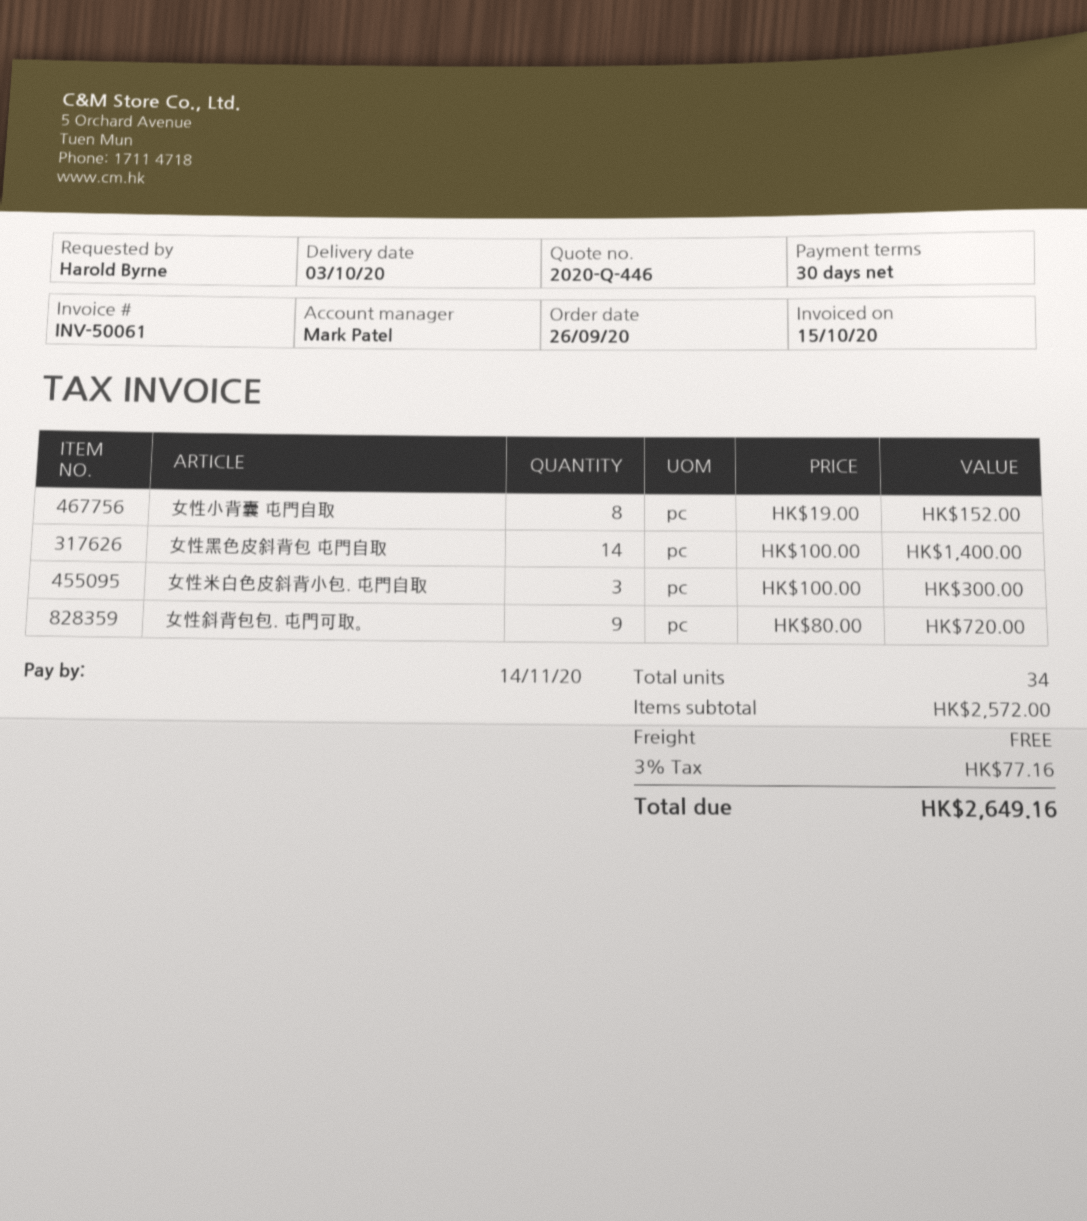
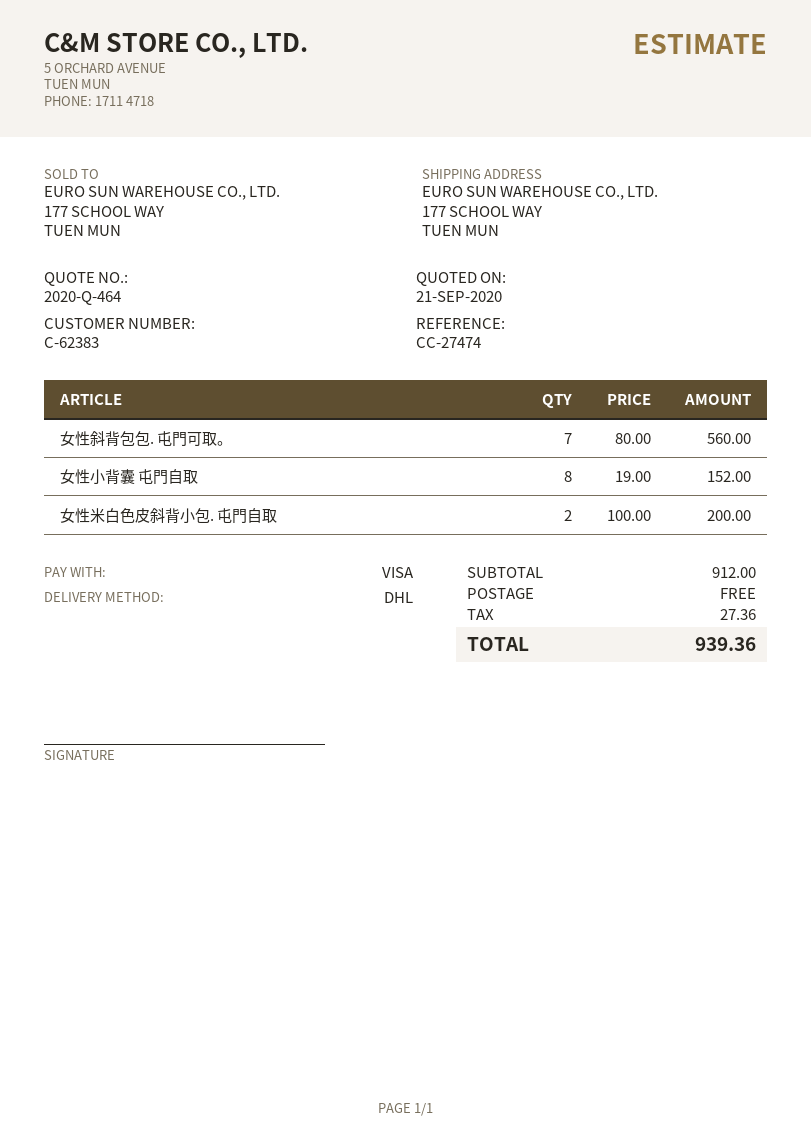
quote number: 2020-Q-446 -> 2020-Q-464
女性黑色皮斜背包 屯門自取: 14 x 100.00 = 1400.00 -> none
女性米白色皮斜背小包. 屯門自取: 3 x 100.00 = 300.00 -> 2 x 100.00 = 200.00
女性斜背包包. 屯門可取。: 9 x 80.00 = 720.00 -> 7 x 80.00 = 560.00
subtotal: 2572.00 -> 912.00
tax: 77.16 -> 27.36
total: 2649.16 -> 939.36

